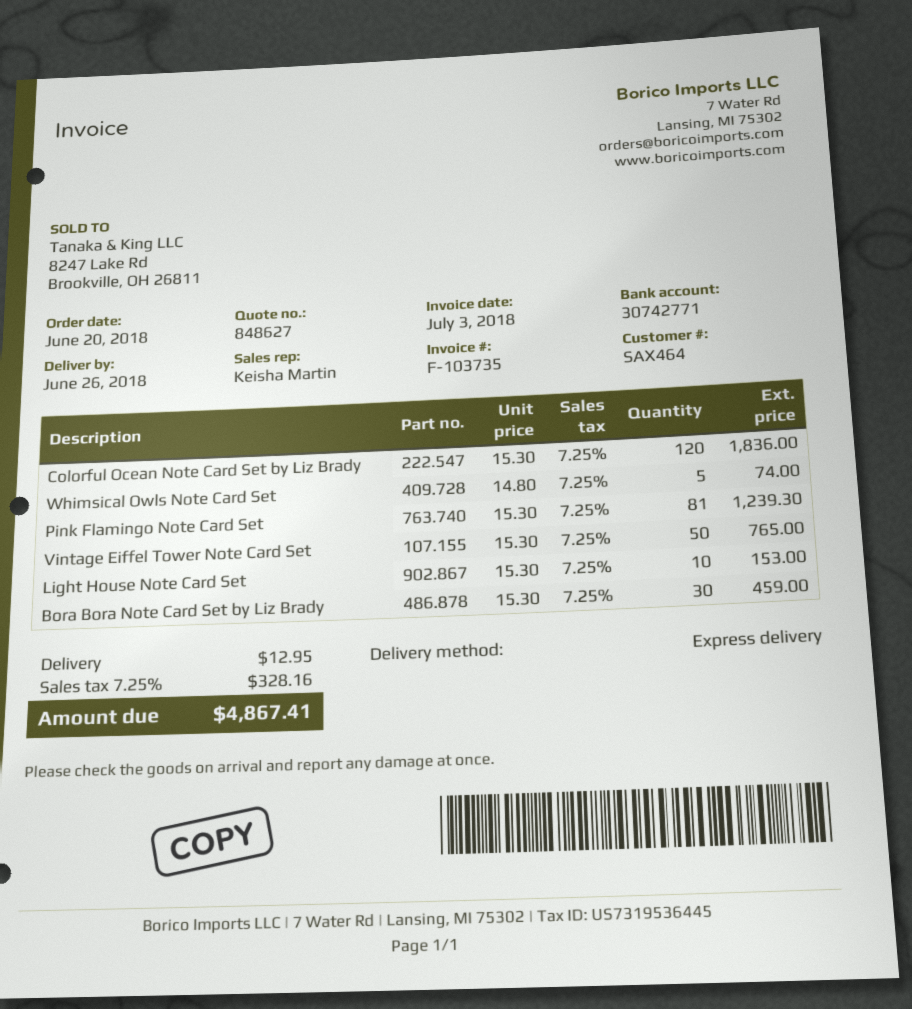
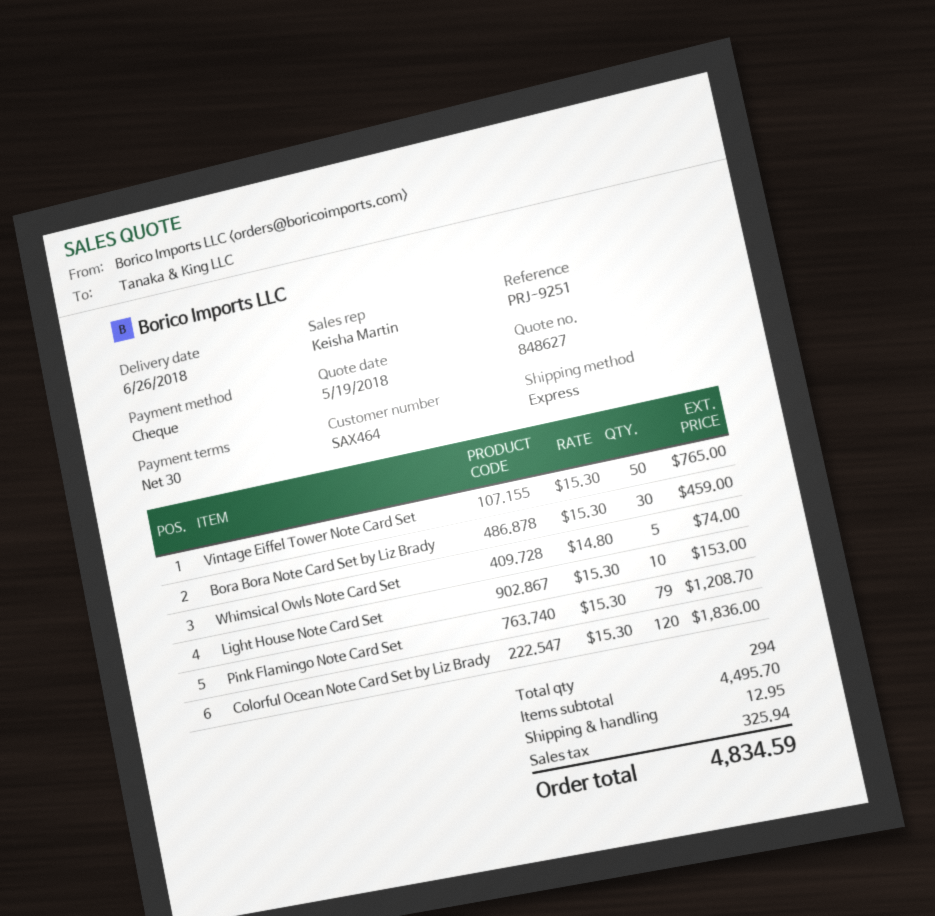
Pink Flamingo Note Card Set: 81 x 15.30 = 1239.30 -> 79 x 15.30 = 1208.70
tax: 328.16 -> 325.94
total: 4867.41 -> 4834.59

